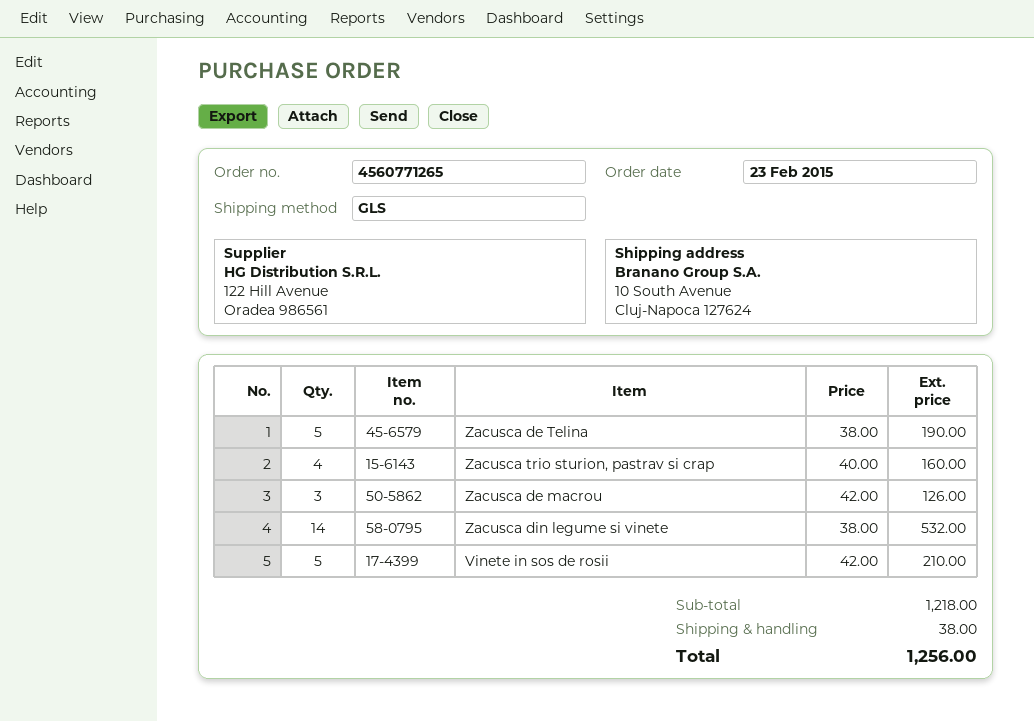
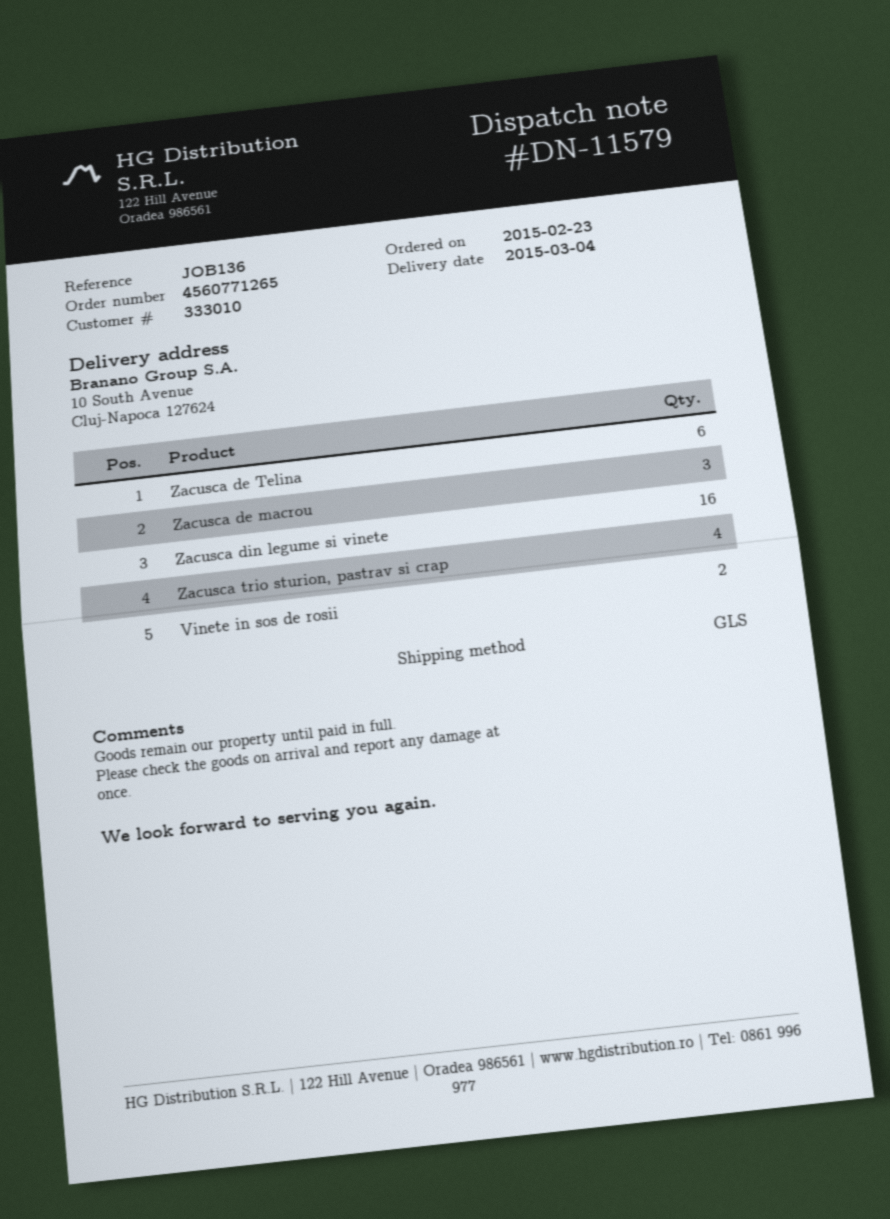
Zacusca de Telina: 5 -> 6
Zacusca din legume si vinete: 14 -> 16
Vinete in sos de rosii: 5 -> 2

